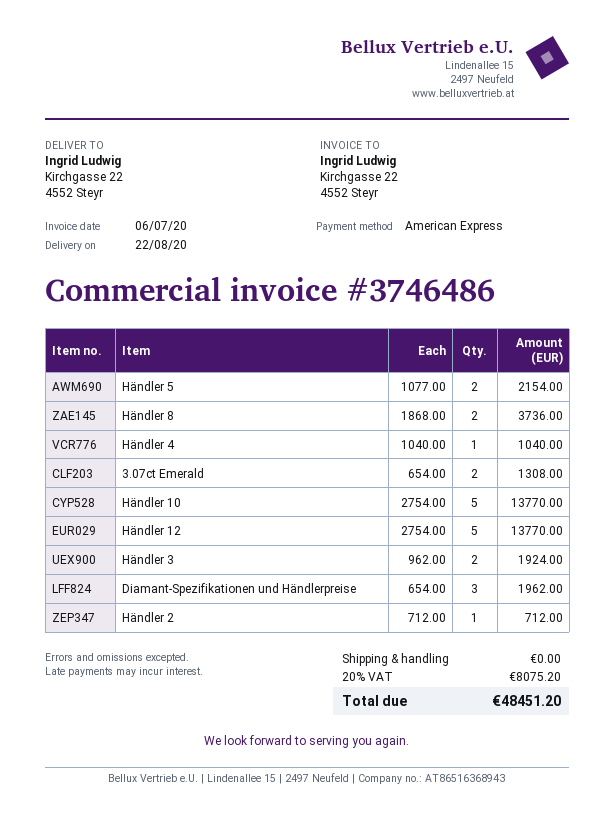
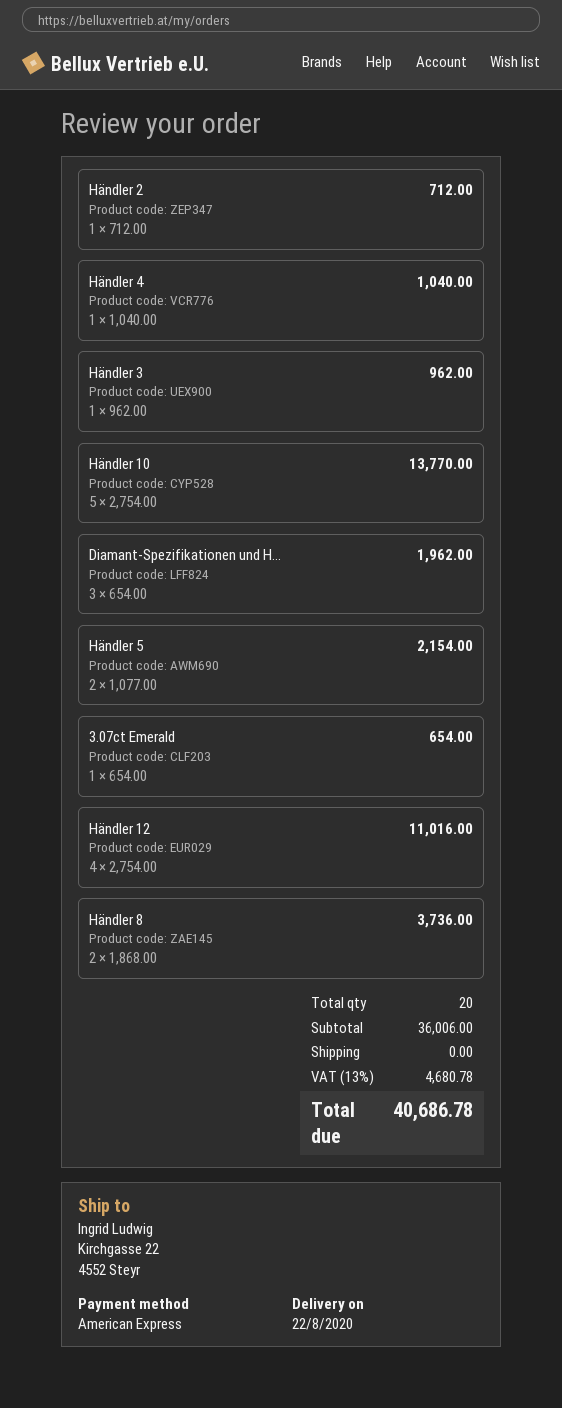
3.07ct Emerald: 2 x 654.00 = 1308.00 -> 1 x 654.00 = 654.00
Händler 12: 5 x 2754.00 = 13770.00 -> 4 x 2754.00 = 11016.00
Händler 3: 2 x 962.00 = 1924.00 -> 1 x 962.00 = 962.00
tax: 20% = 8075.20 -> 13% = 4680.78
total: 48451.20 -> 40686.78

